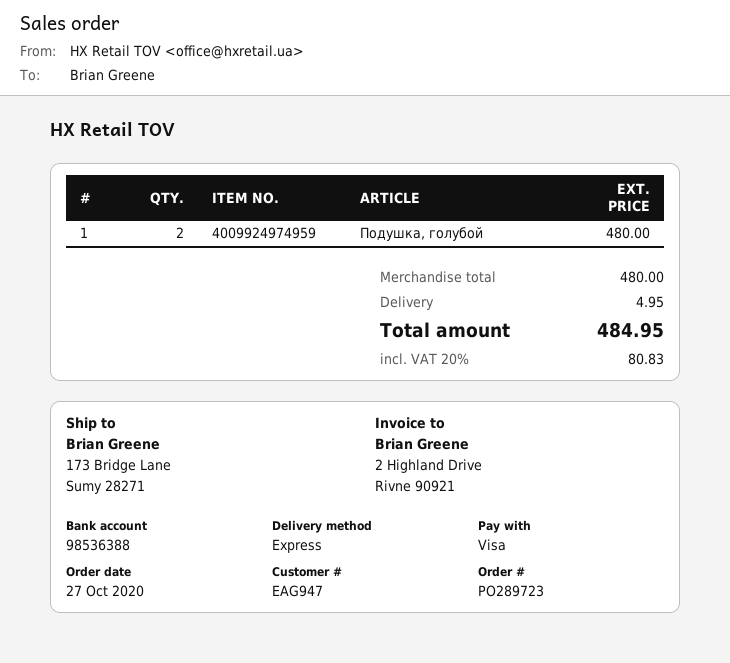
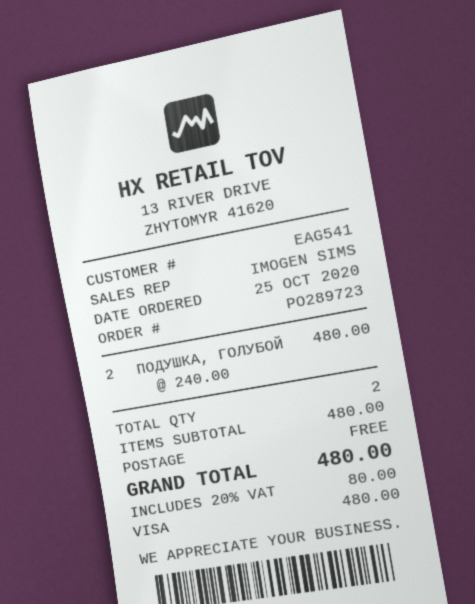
order date: 2020-10-27 -> 2020-10-25
customer number: EAG947 -> EAG541
shipping: 4.95 -> 0.00
tax: 20% = 80.83 -> 20% = 80.00
total: 484.95 -> 480.00

